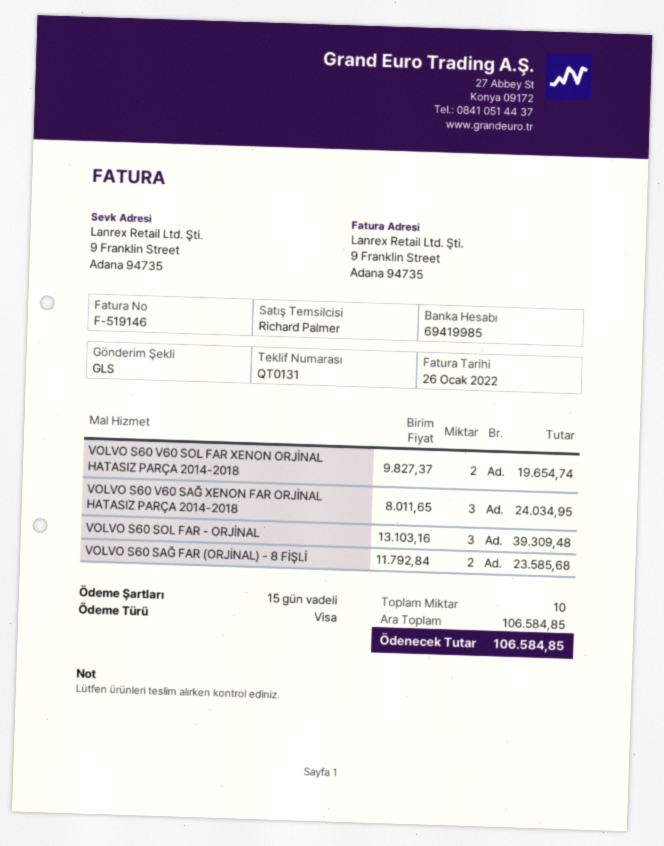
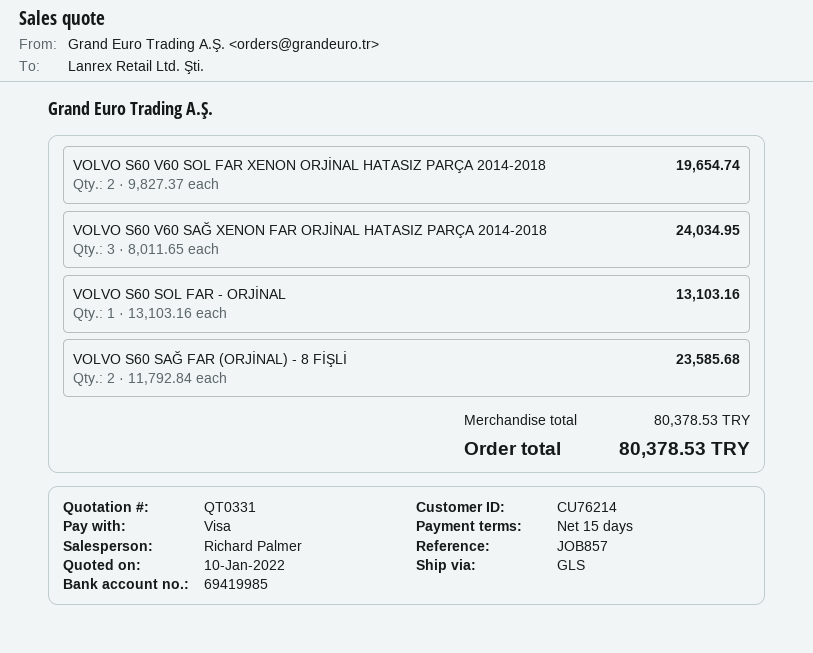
quote number: QT0131 -> QT0331
VOLVO S60 SOL FAR - ORJİNAL: 3 x 13103.16 = 39309.48 -> 1 x 13103.16 = 13103.16
subtotal: 106584.85 -> 80378.53
total: 106584.85 -> 80378.53

